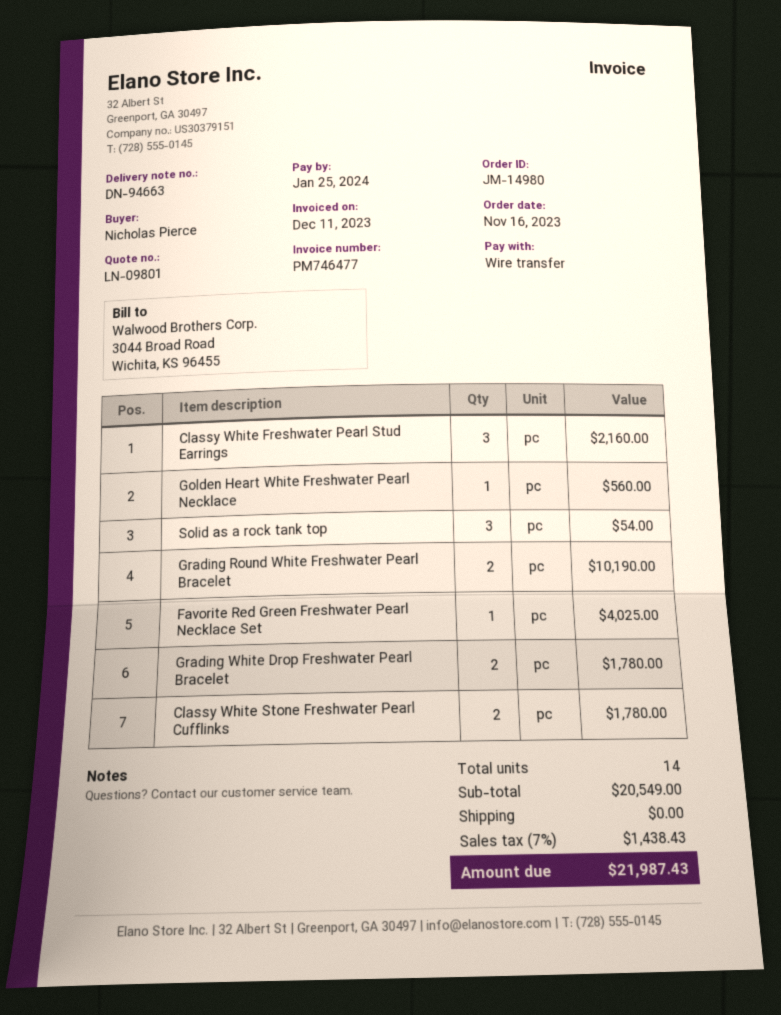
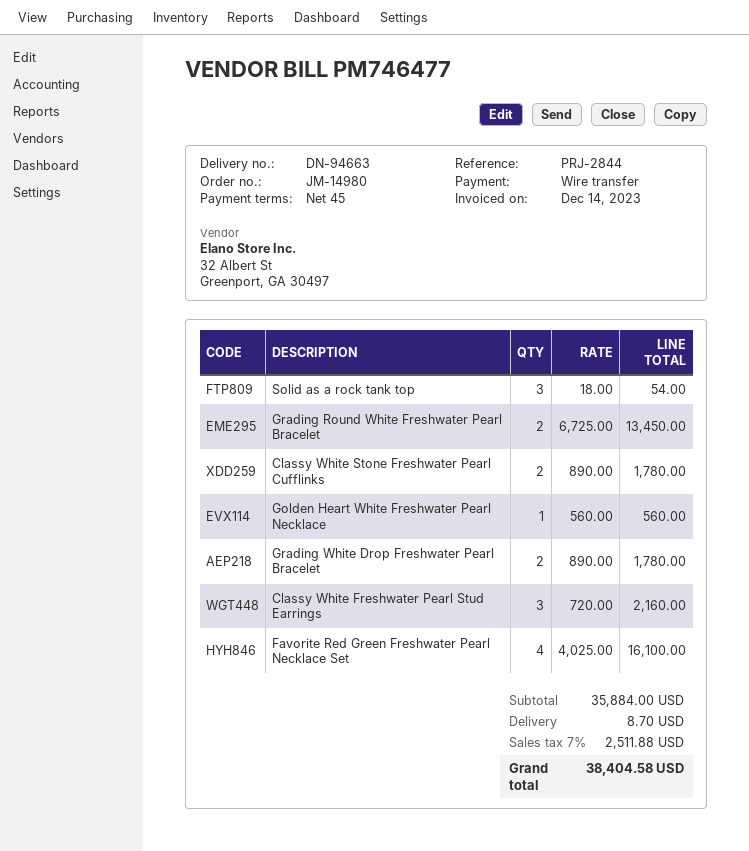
invoice date: 2023-12-11 -> 2023-12-14
Grading Round White Freshwater Pearl Bracelet: 2 for 10190.00 -> 2 for 13450.00
Favorite Red Green Freshwater Pearl Necklace Set: 1 for 4025.00 -> 4 for 16100.00
subtotal: 20549.00 -> 35884.00
shipping: 0.00 -> 8.70
tax: 7% = 1438.43 -> 7% = 2511.88
total: 21987.43 -> 38404.58

